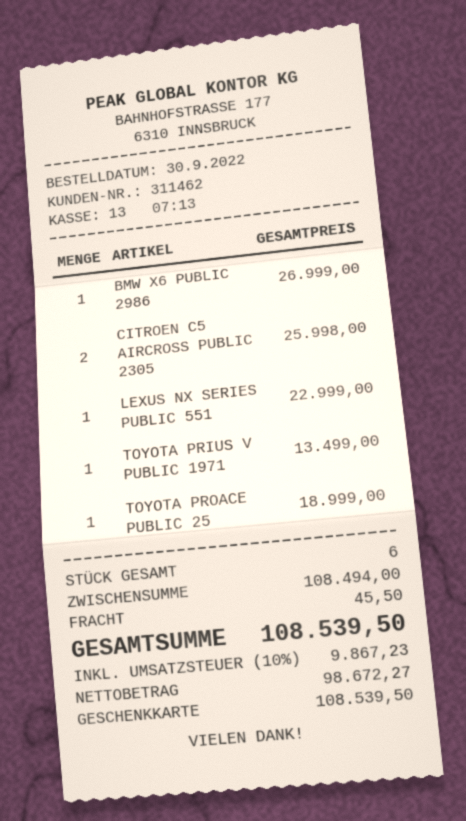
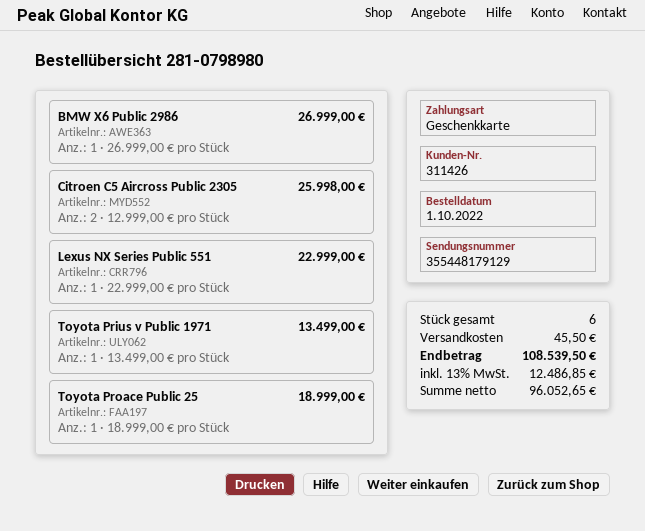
order date: 2022-09-30 -> 2022-10-01
customer number: 311462 -> 311426
net: 98672.27 -> 96052.65
tax: 10% = 9867.23 -> 13% = 12486.85

